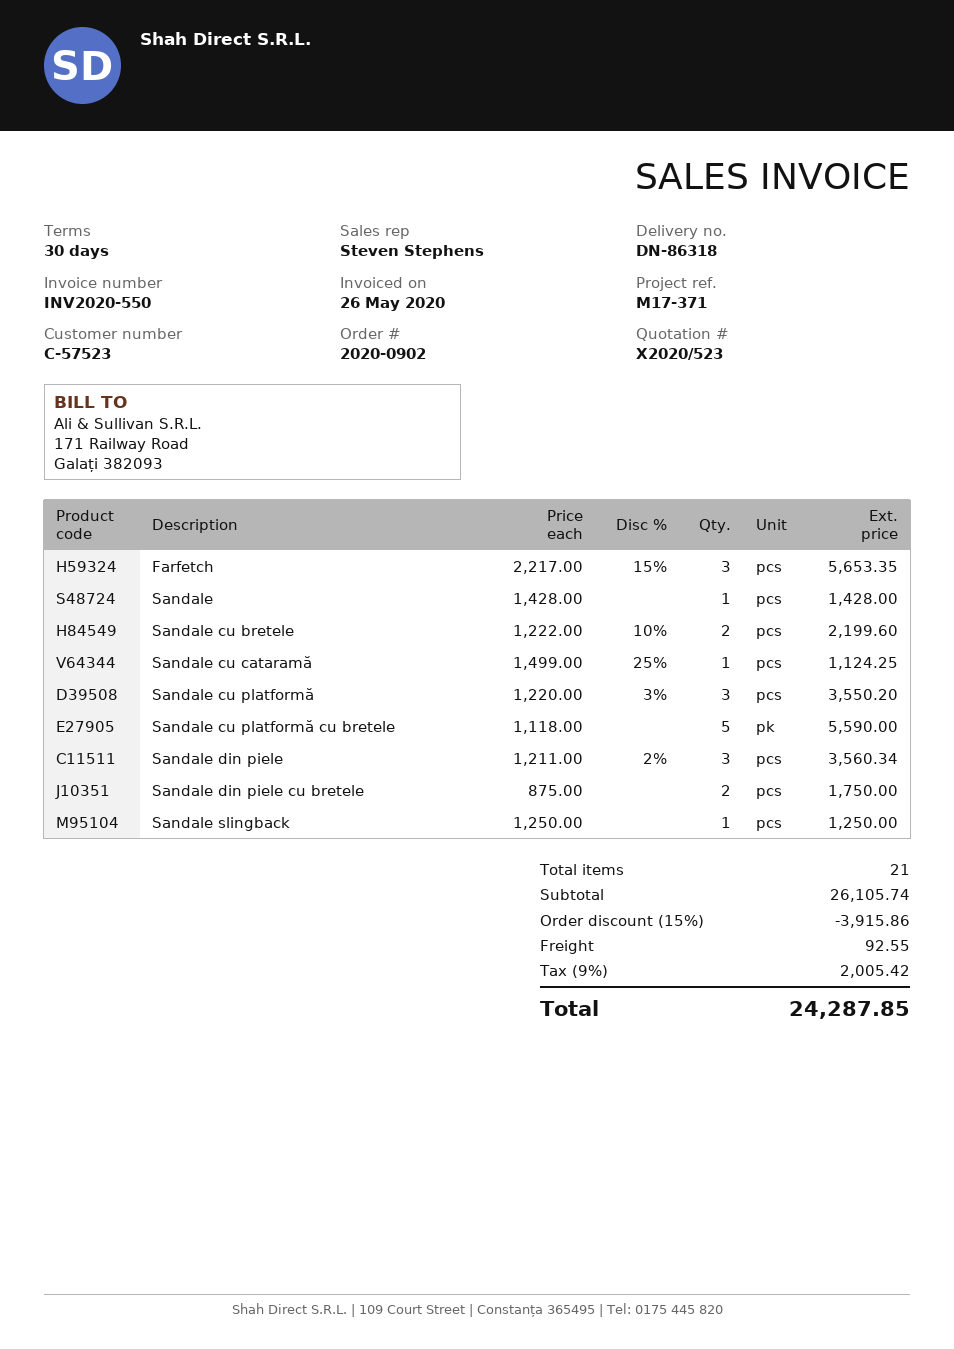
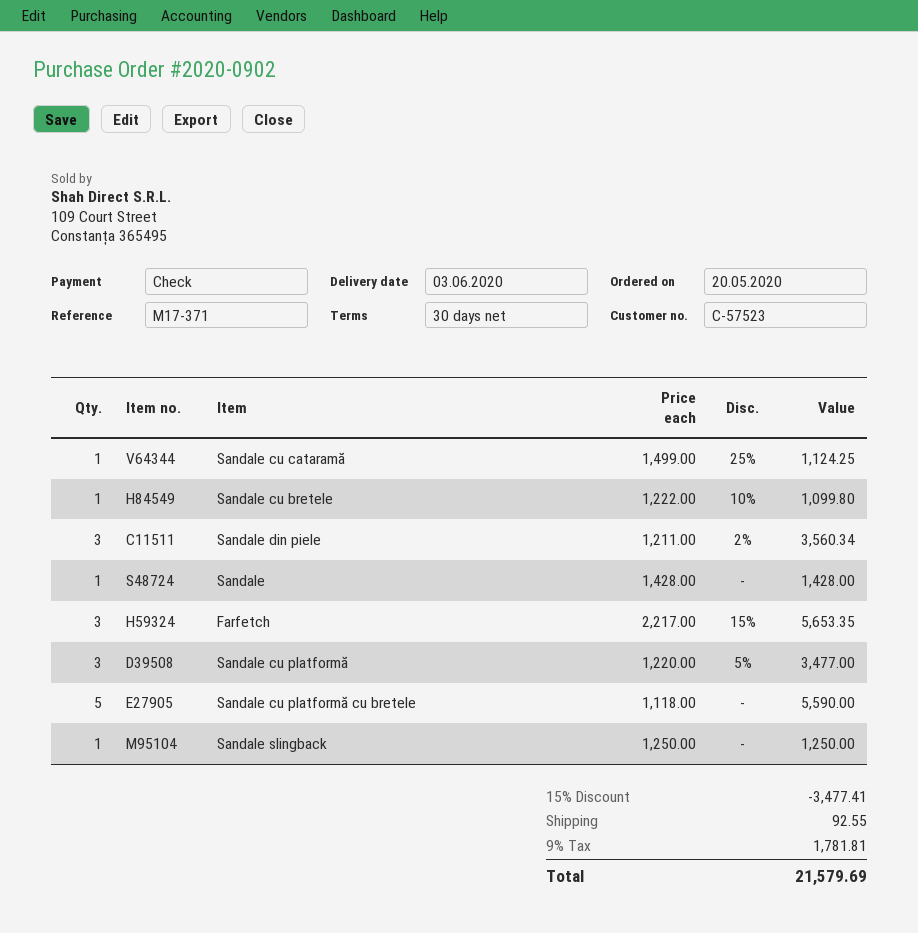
Sandale cu bretele: 2 x 1222.00 - 10% = 2199.60 -> 1 x 1222.00 - 10% = 1099.80
Sandale cu platformă: 3 x 1220.00 - 3% = 3550.20 -> 3 x 1220.00 - 5% = 3477.00
Sandale din piele cu bretele: 2 x 875.00 = 1750.00 -> none
discount: 15% = 3915.86 -> 15% = 3477.41
tax: 9% = 2005.42 -> 9% = 1781.81
total: 24287.85 -> 21579.69

